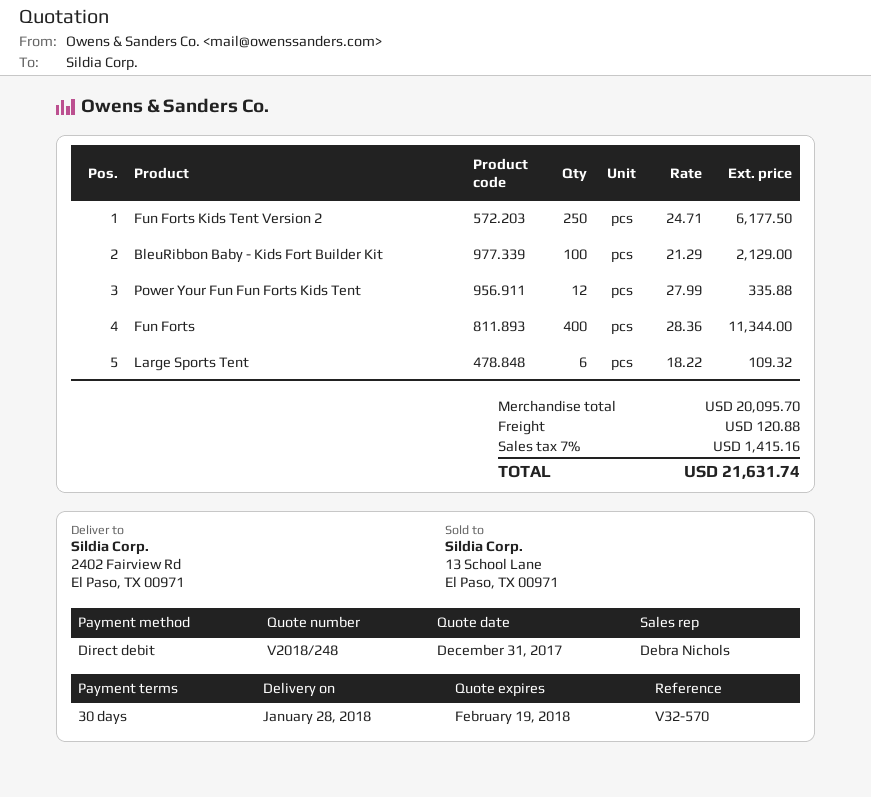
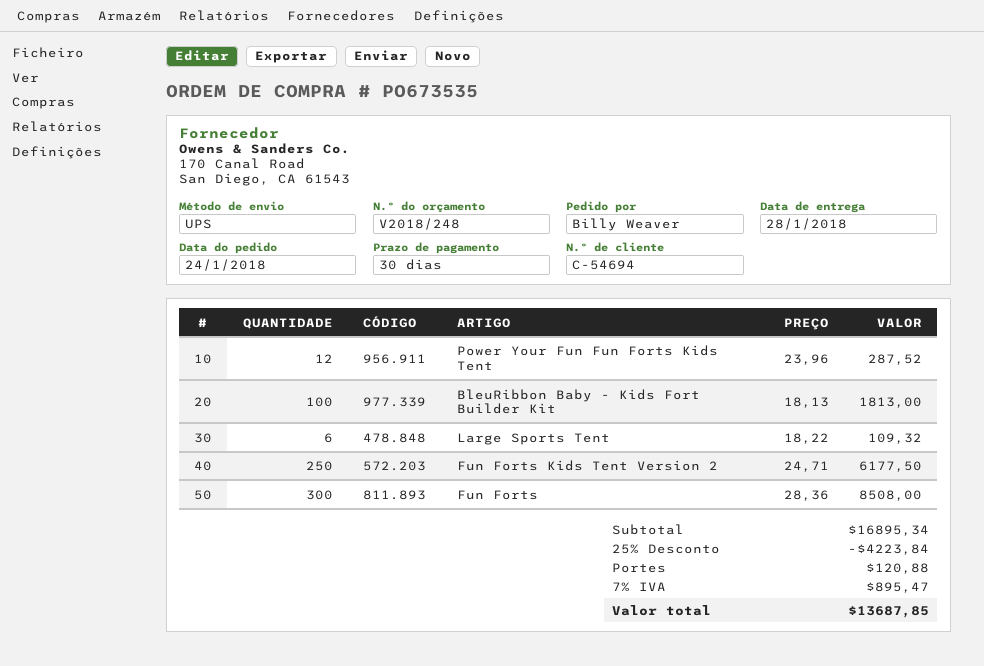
BleuRibbon Baby - Kids Fort Builder Kit: 100 x 21.29 = 2129.00 -> 100 x 18.13 = 1813.00
Power Your Fun Fun Forts Kids Tent: 12 x 27.99 = 335.88 -> 12 x 23.96 = 287.52
Fun Forts: 400 x 28.36 = 11344.00 -> 300 x 28.36 = 8508.00
subtotal: 20095.70 -> 16895.34
discount: none -> 25% = 4223.84
tax: 7% = 1415.16 -> 7% = 895.47
total: 21631.74 -> 13687.85

